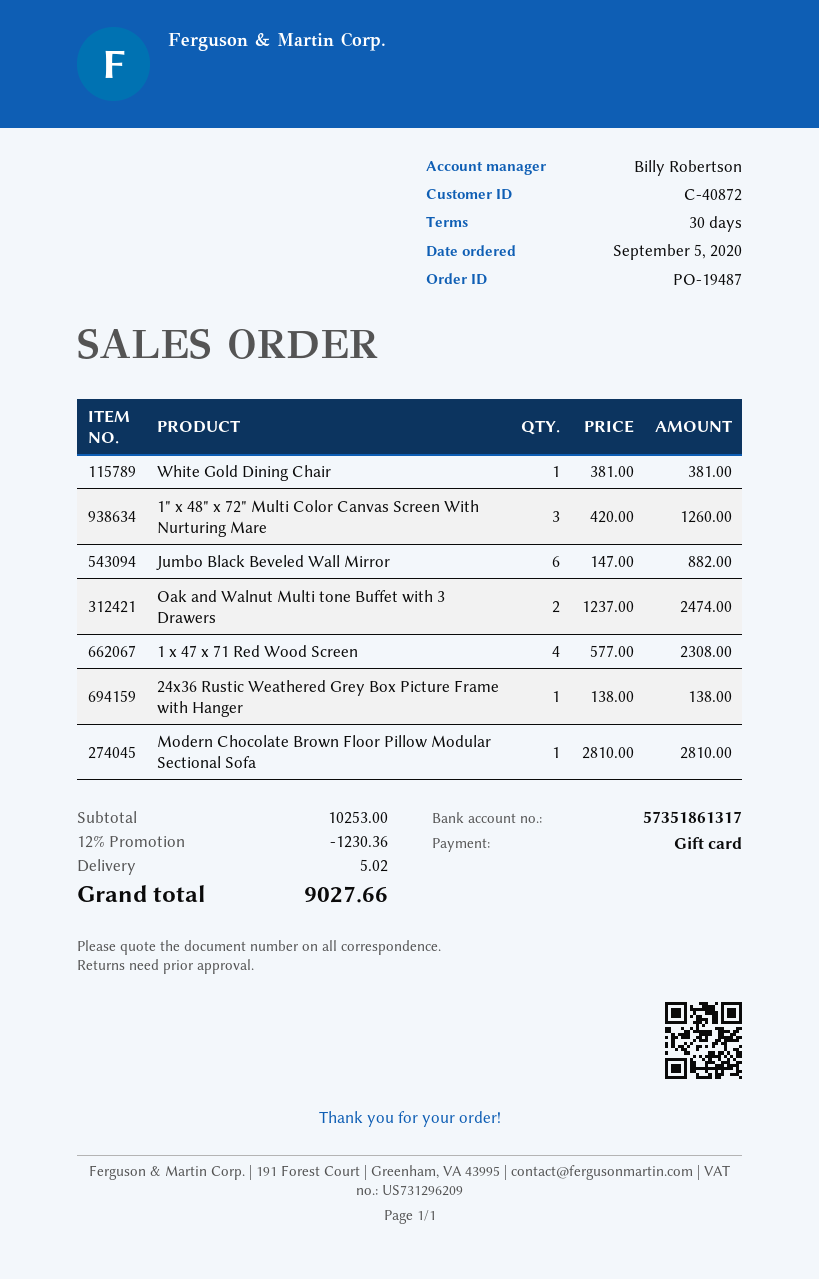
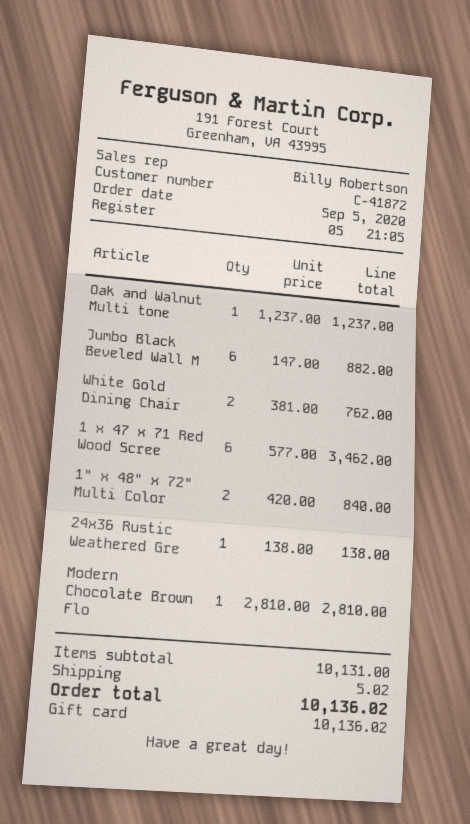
customer number: C-40872 -> C-41872
White Gold Dining Chair: 1 x 381.00 = 381.00 -> 2 x 381.00 = 762.00
1" x 48" x 72" Multi Color Canvas Screen With Nurturing Mare: 3 x 420.00 = 1260.00 -> 2 x 420.00 = 840.00
Oak and Walnut Multi tone Buffet with 3 Drawers: 2 x 1237.00 = 2474.00 -> 1 x 1237.00 = 1237.00
1 x 47 x 71 Red Wood Screen: 4 x 577.00 = 2308.00 -> 6 x 577.00 = 3462.00
subtotal: 10253.00 -> 10131.00
discount: 12% = 1230.36 -> none
total: 9027.66 -> 10136.02

